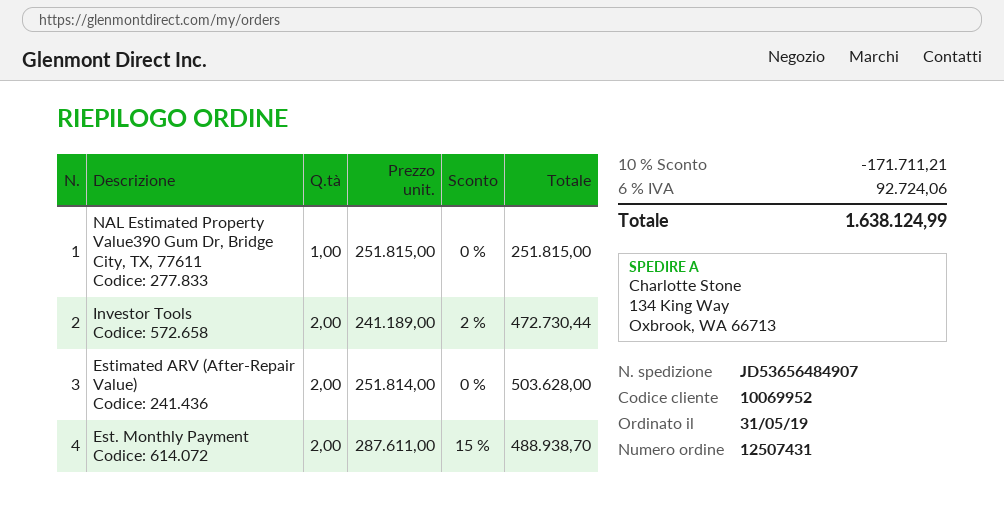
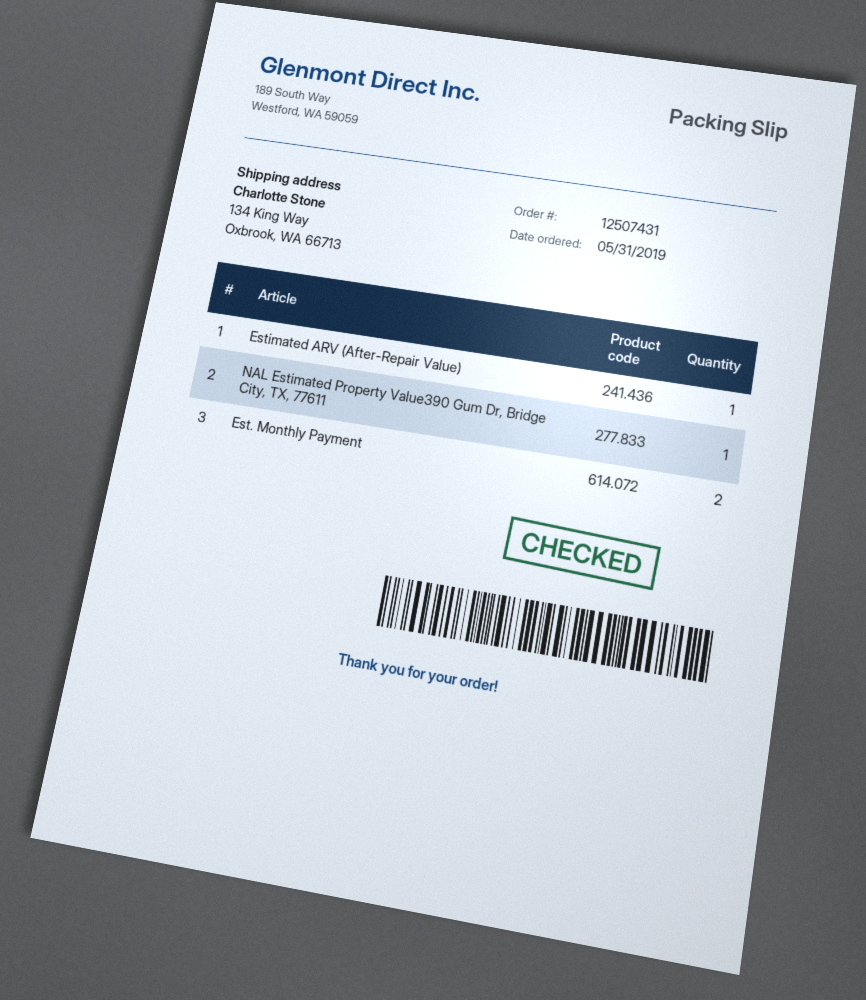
Investor Tools: 2 -> none
Estimated ARV (After-Repair Value): 2 -> 1

